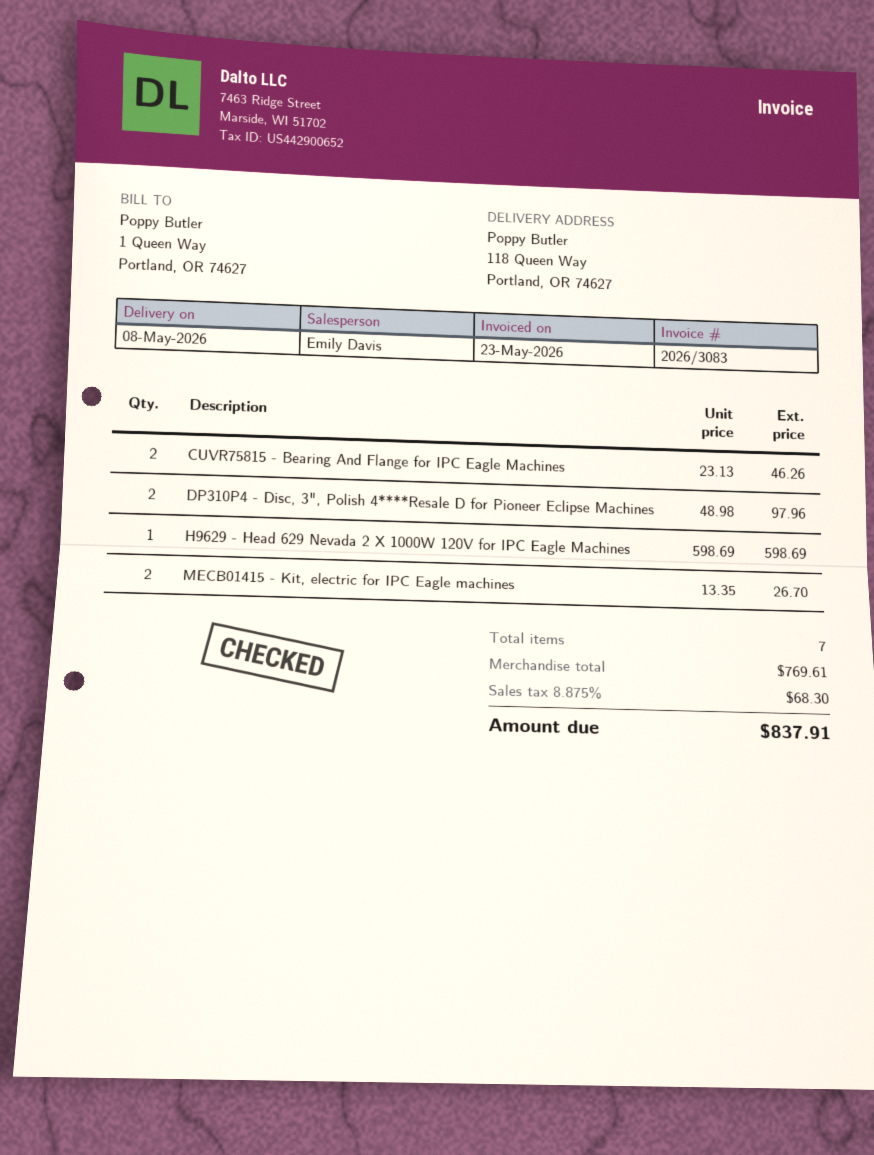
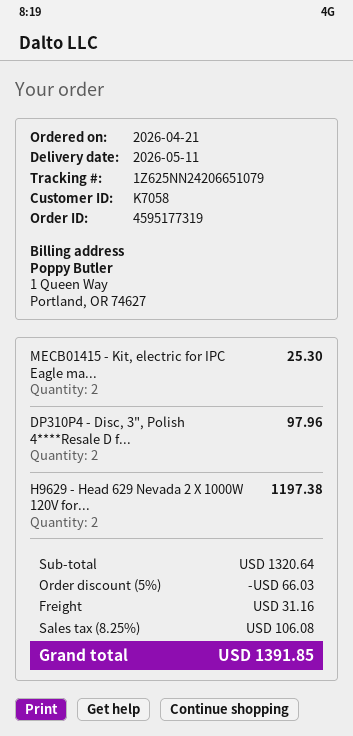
delivery date: 2026-05-08 -> 2026-05-11
CUVR75815 - Bearing And Flange for IPC Eagle Machines: 2 for 46.26 -> none
H9629 - Head 629 Nevada 2 X 1000W 120V for IPC Eagle Machines: 1 for 598.69 -> 2 for 1197.38
MECB01415 - Kit, electric for IPC Eagle machines: 2 for 26.70 -> 2 for 25.30
subtotal: 769.61 -> 1320.64
discount: none -> 5% = 66.03
shipping: none -> 31.16
tax: 8.875% = 68.30 -> 8.25% = 106.08
total: 837.91 -> 1391.85

